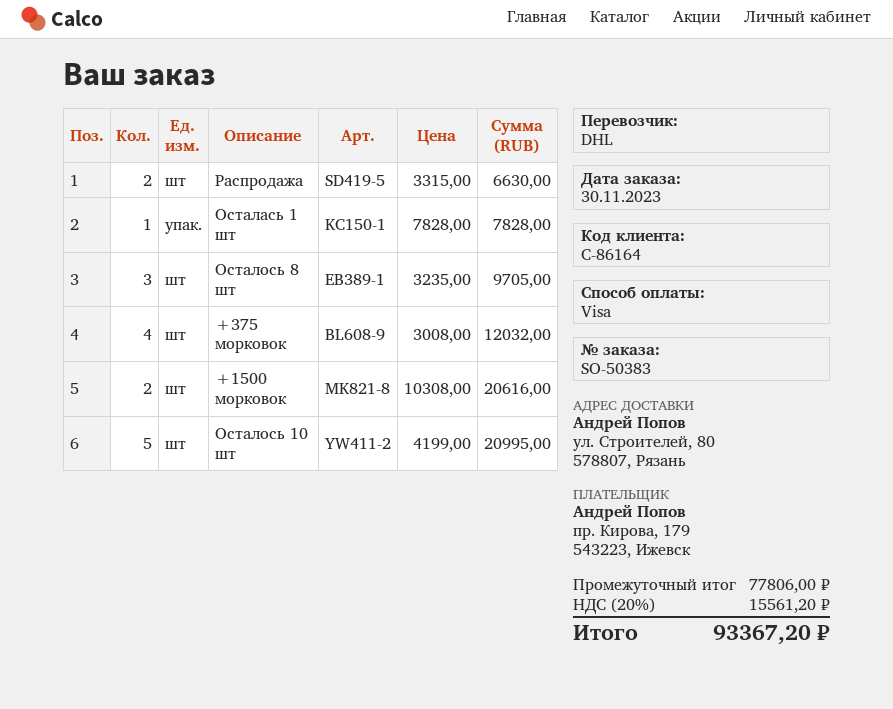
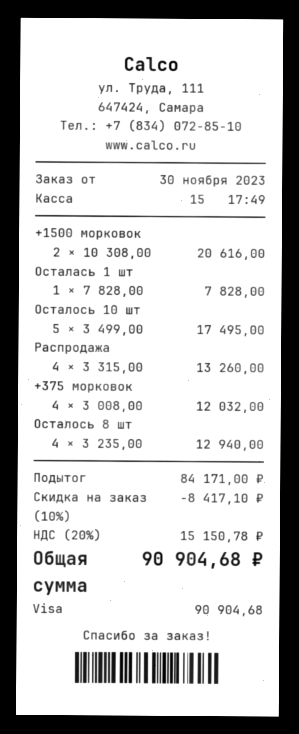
Распродажа: 2 x 3315.00 = 6630.00 -> 4 x 3315.00 = 13260.00
Осталось 8 шт: 3 x 3235.00 = 9705.00 -> 4 x 3235.00 = 12940.00
Осталось 10 шт: 5 x 4199.00 = 20995.00 -> 5 x 3499.00 = 17495.00
subtotal: 77806.00 -> 84171.00
discount: none -> 10% = 8417.10
tax: 20% = 15561.20 -> 20% = 15150.78
total: 93367.20 -> 90904.68

